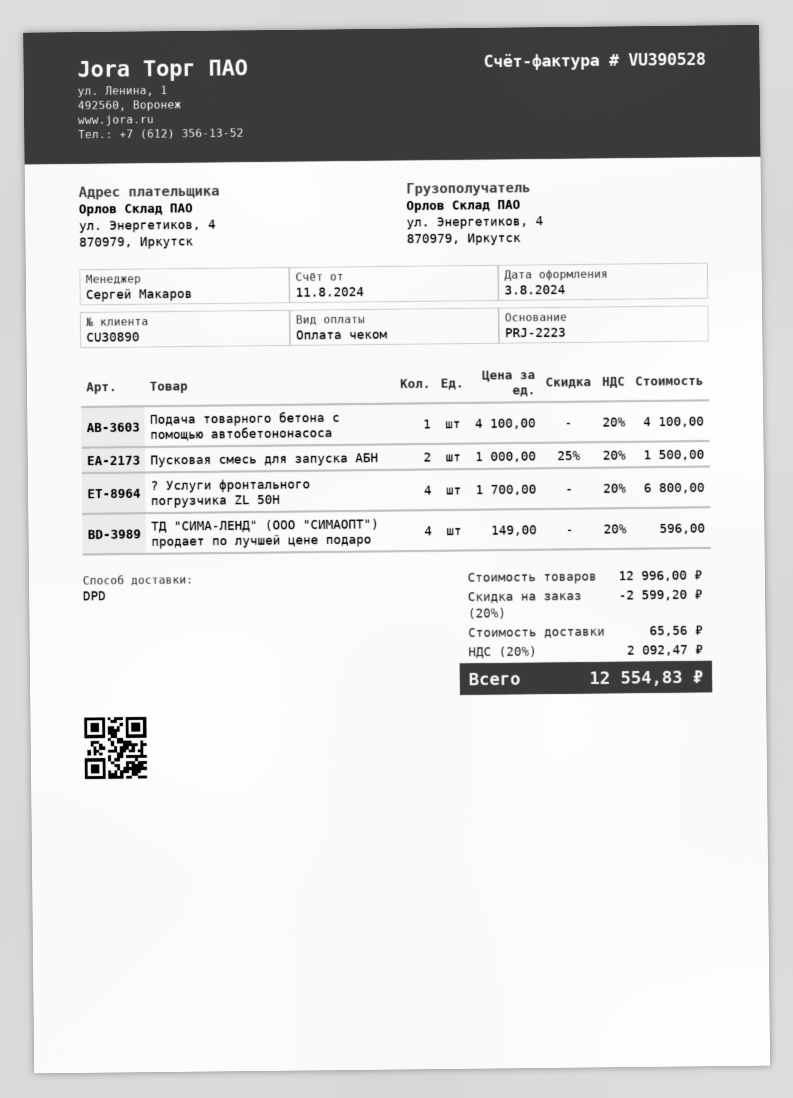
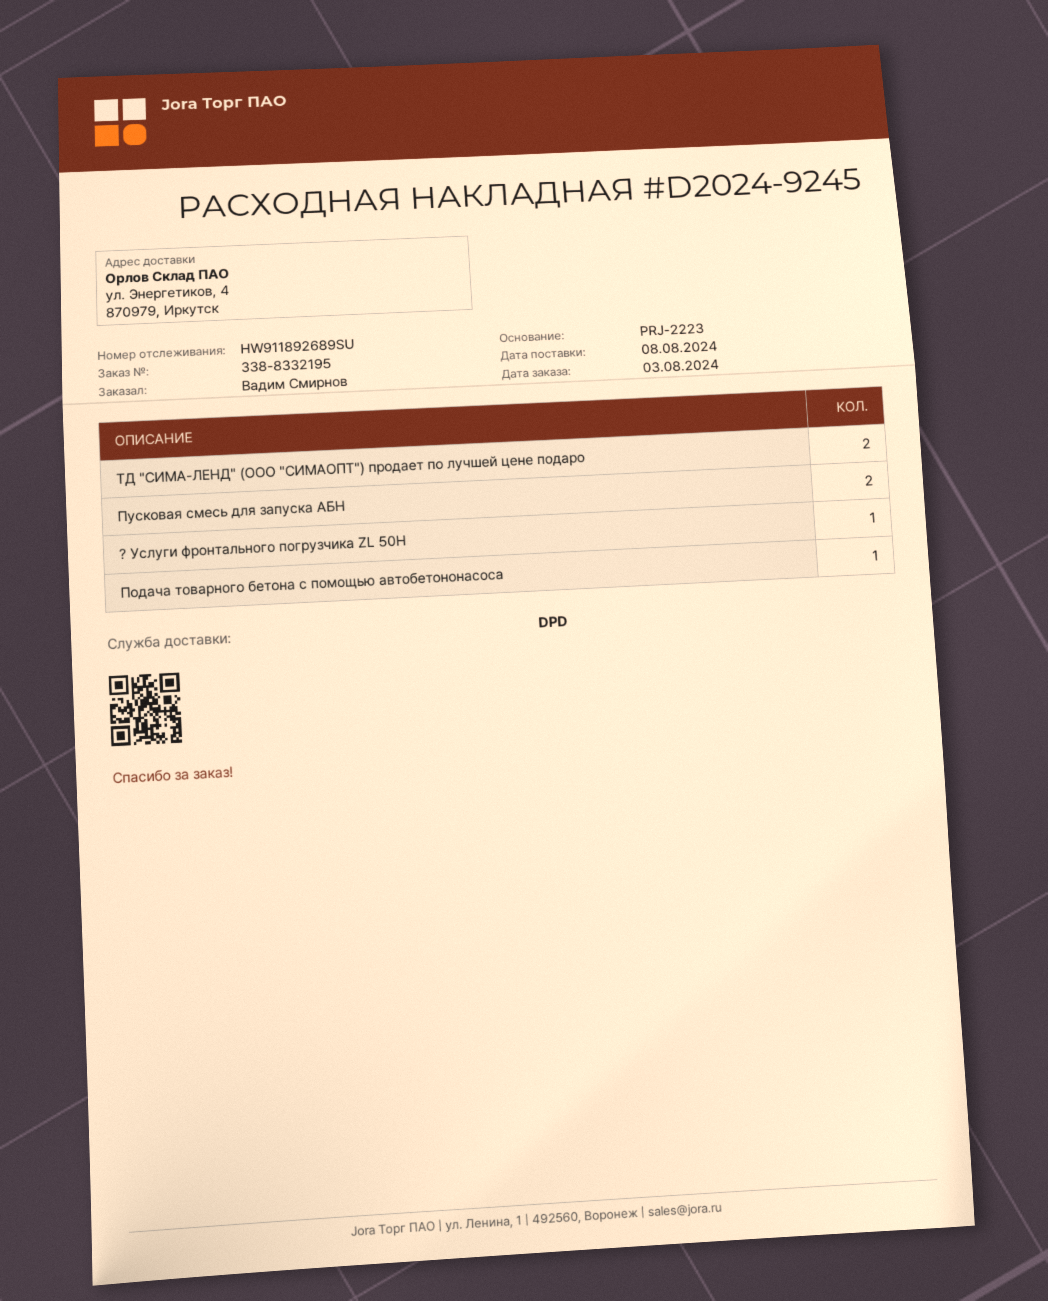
? Услуги фронтального погрузчика ZL 50H: 4 -> 1
ТД "СИМА-ЛЕНД" (ООО "СИМАОПТ") продает по лучшей цене подаро: 4 -> 2

